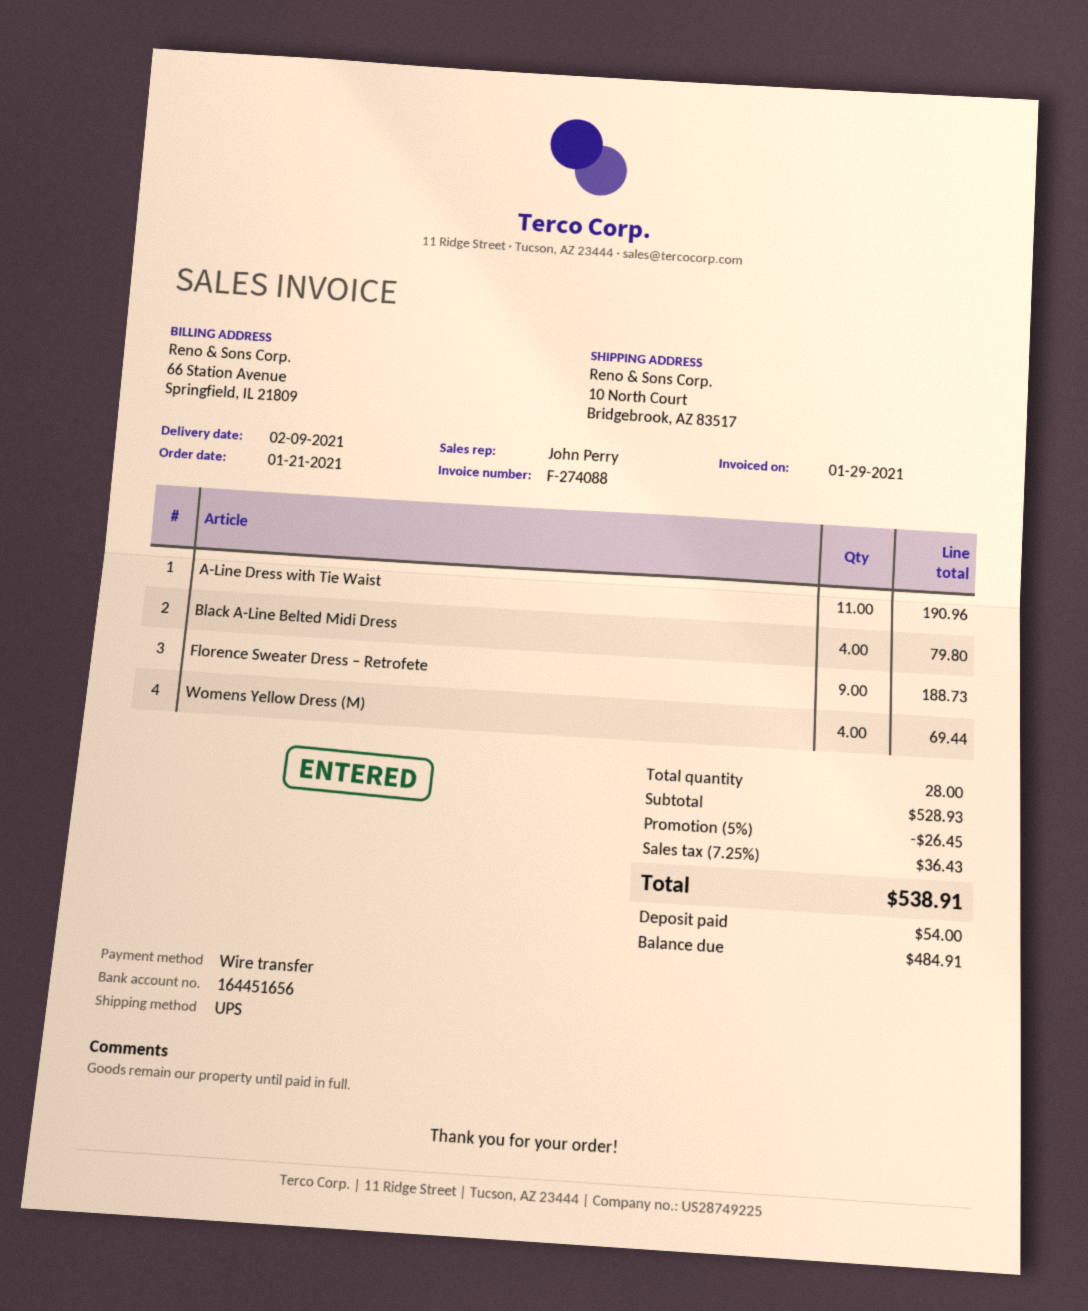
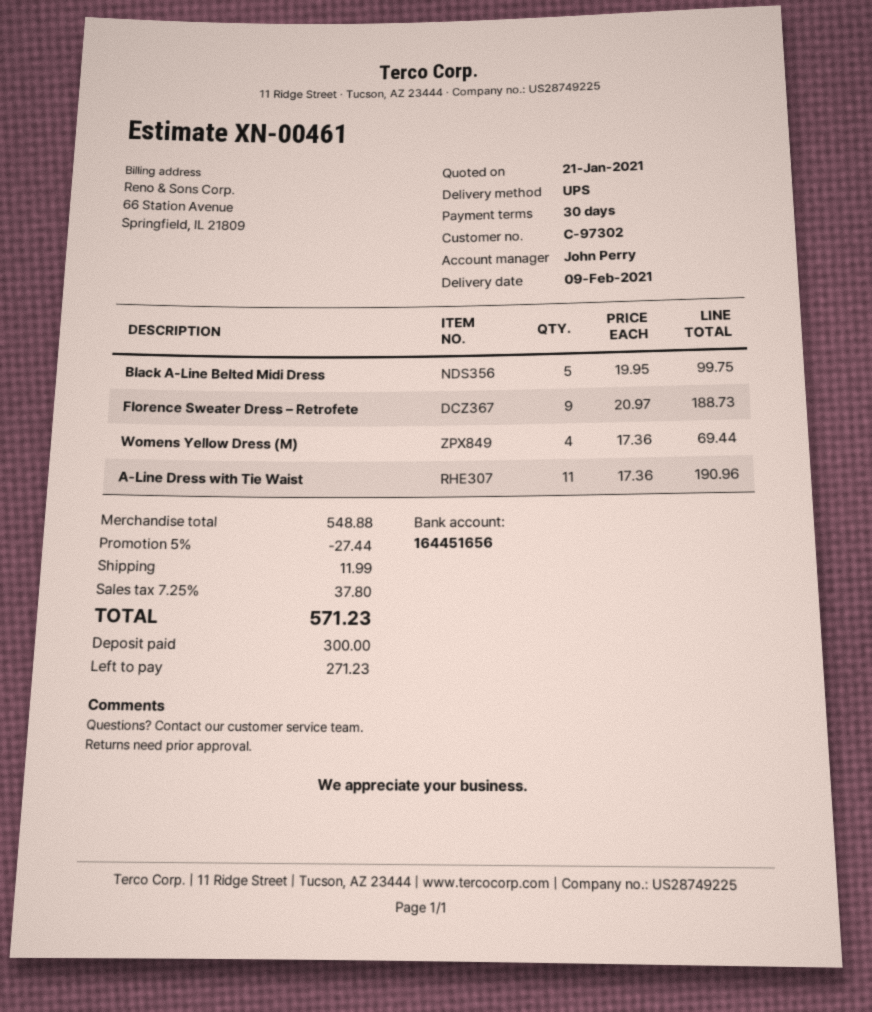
Black A-Line Belted Midi Dress: 4 for 79.80 -> 5 for 99.75
subtotal: 528.93 -> 548.88
discount: 5% = 26.45 -> 5% = 27.44
shipping: none -> 11.99
tax: 7.25% = 36.43 -> 7.25% = 37.80
total: 538.91 -> 571.23
deposit: 54.00 -> 300.00
balance: 484.91 -> 271.23

